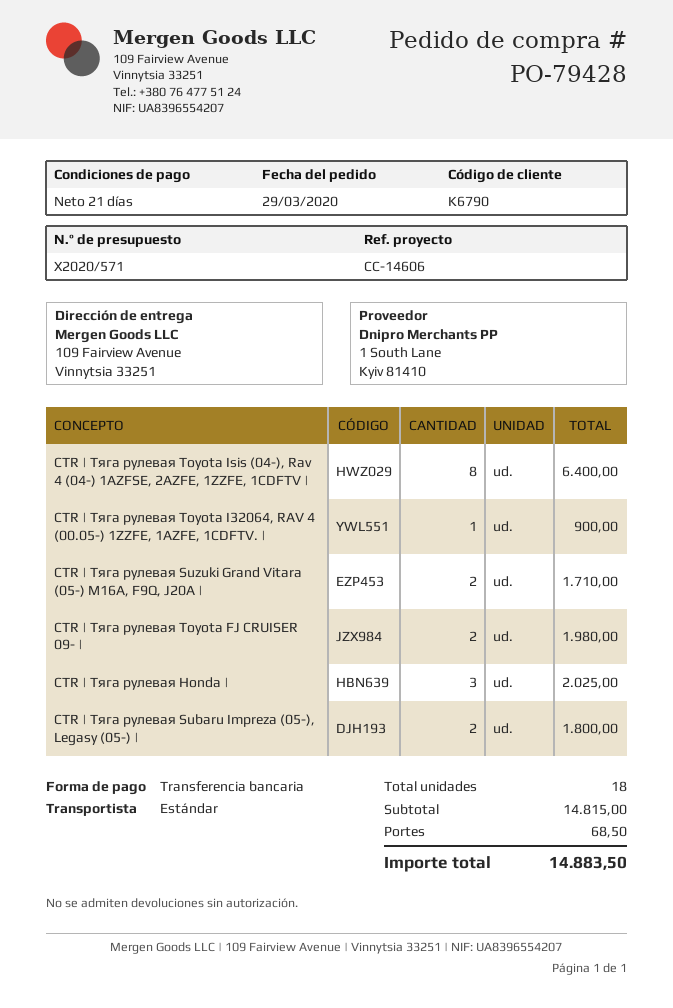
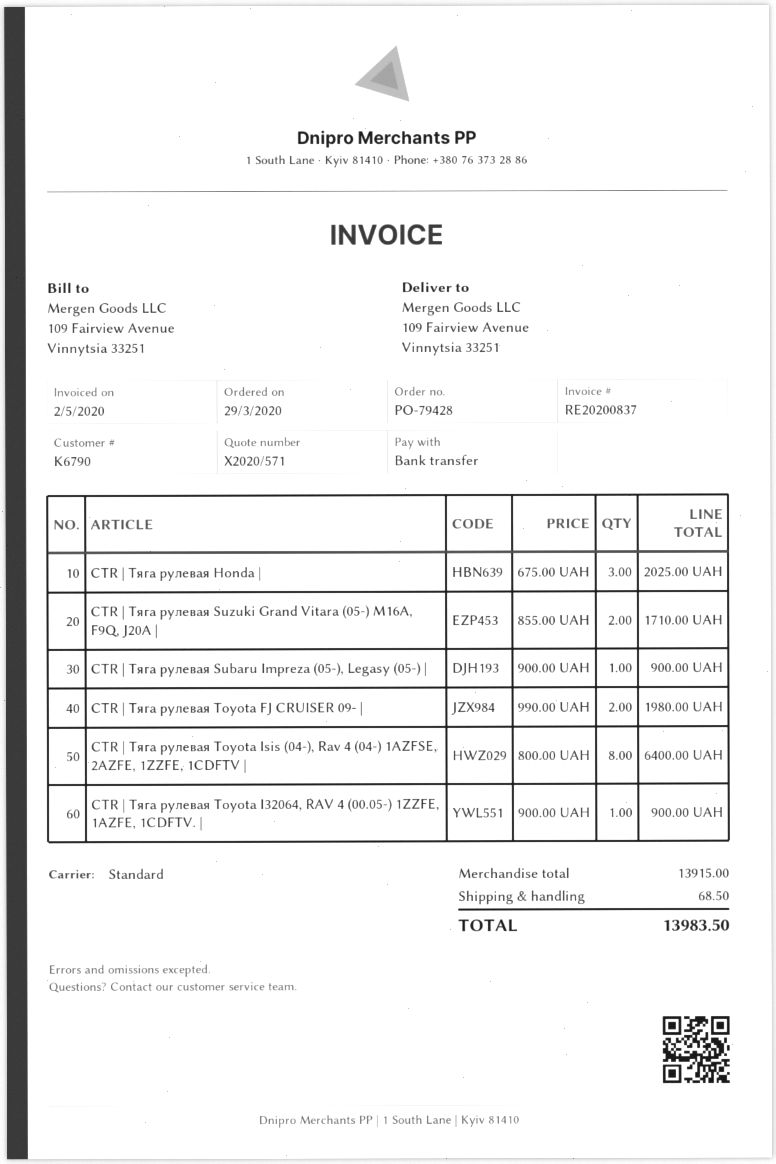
CTR | Тяга рулевая Subaru Impreza (05-), Legasy (05-) |: 2 for 1800.00 -> 1 for 900.00
subtotal: 14815.00 -> 13915.00
total: 14883.50 -> 13983.50

